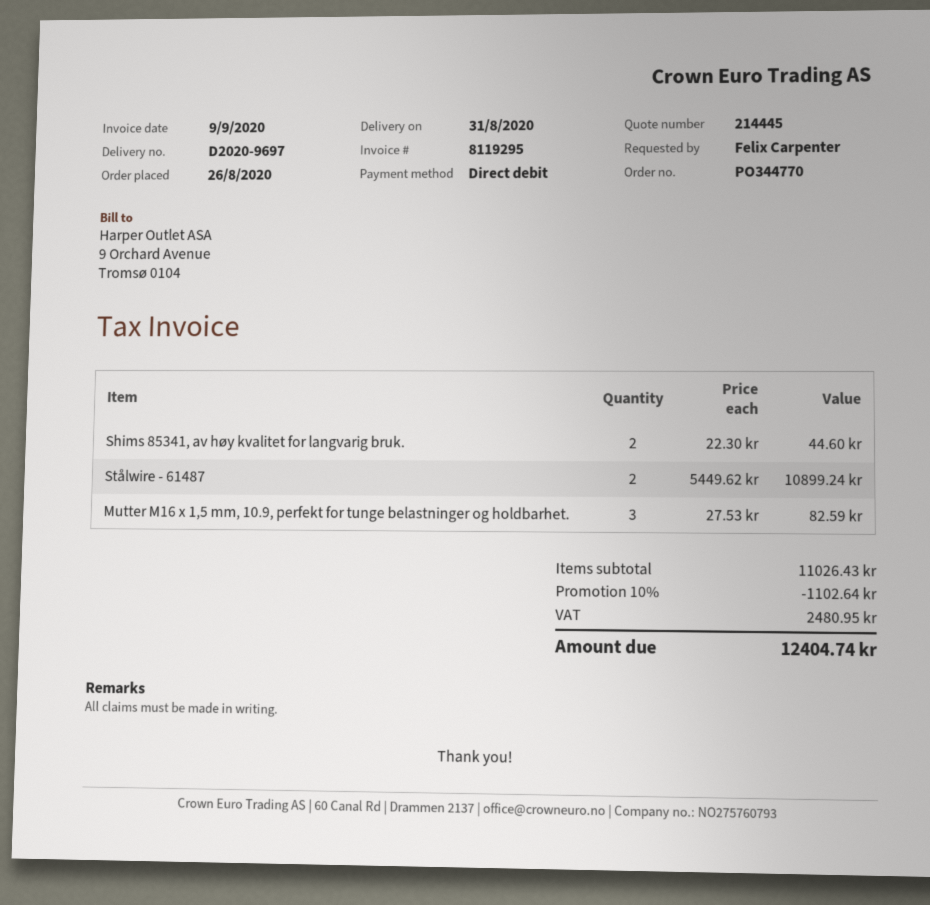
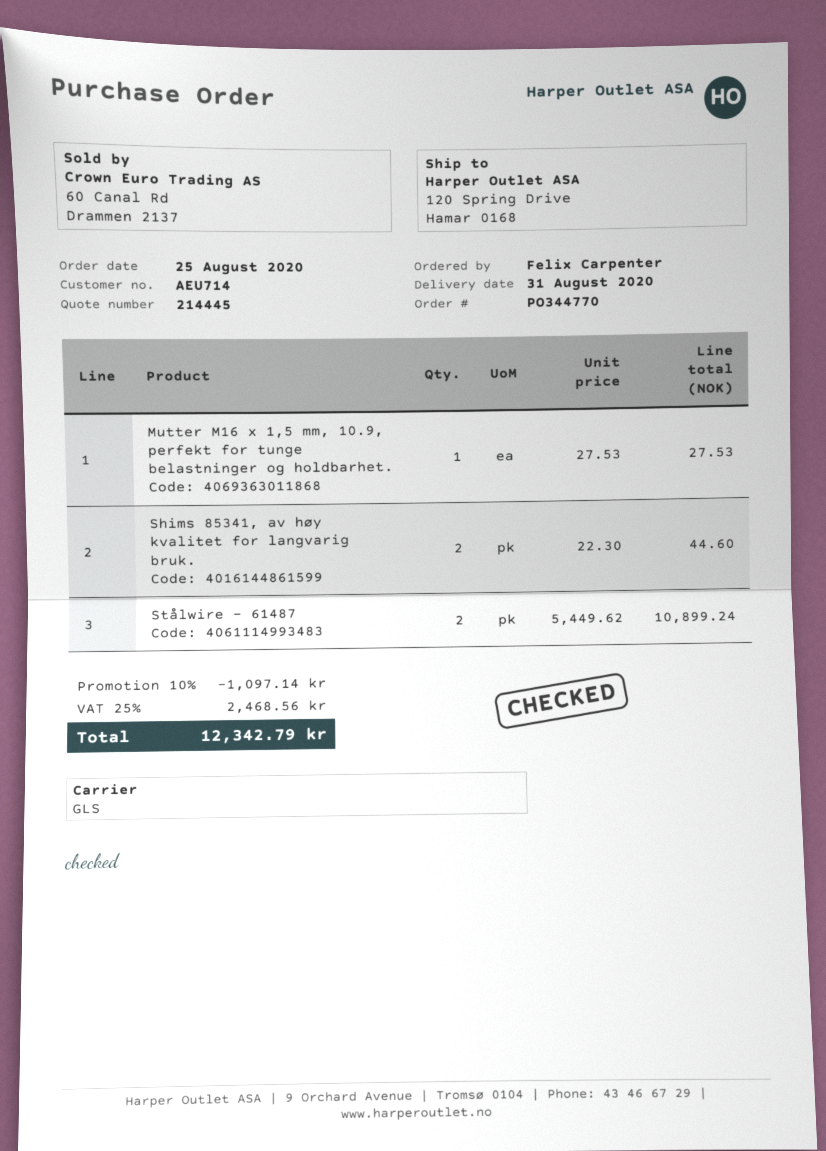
order date: 2020-08-26 -> 2020-08-25
Mutter M16 x 1,5 mm, 10.9, perfekt for tunge belastninger og holdbarhet.: 3 x 27.53 = 82.59 -> 1 x 27.53 = 27.53
discount: 10% = 1102.64 -> 10% = 1097.14
tax: 2480.95 -> 2468.56
total: 12404.74 -> 12342.79

